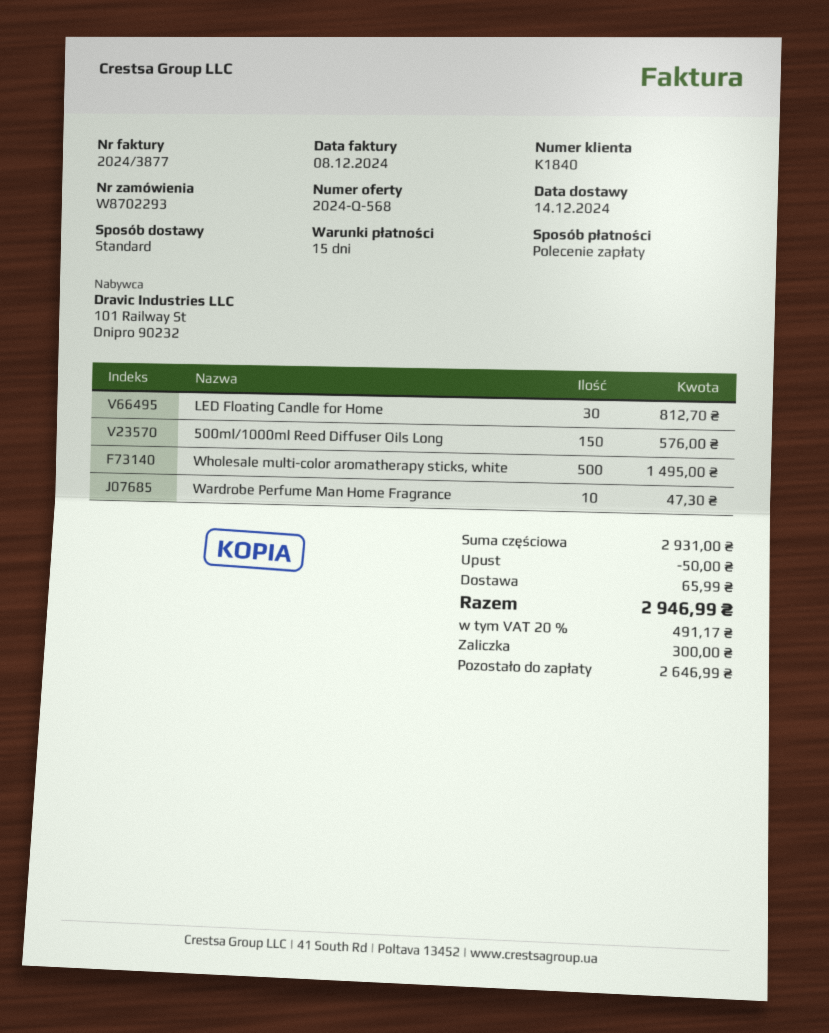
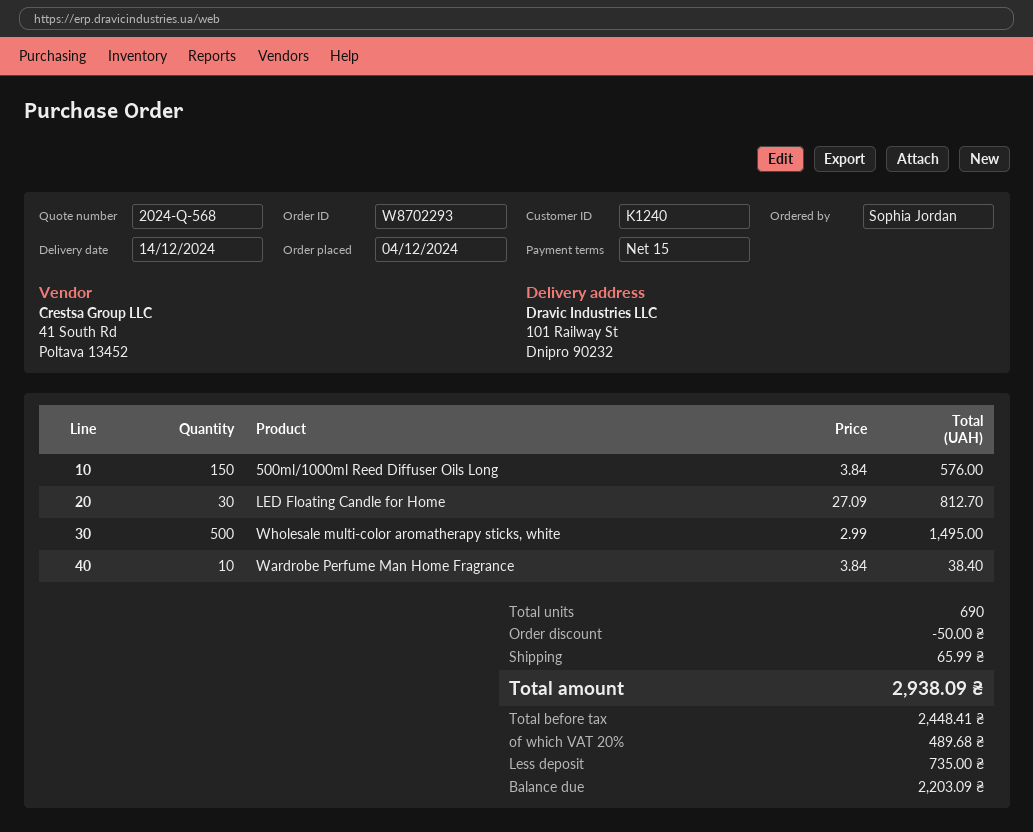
customer number: K1840 -> K1240
Wardrobe Perfume Man Home Fragrance: 10 for 47.30 -> 10 for 38.40
tax: 20% = 491.17 -> 20% = 489.68
total: 2946.99 -> 2938.09
deposit: 300.00 -> 735.00
balance: 2646.99 -> 2203.09

